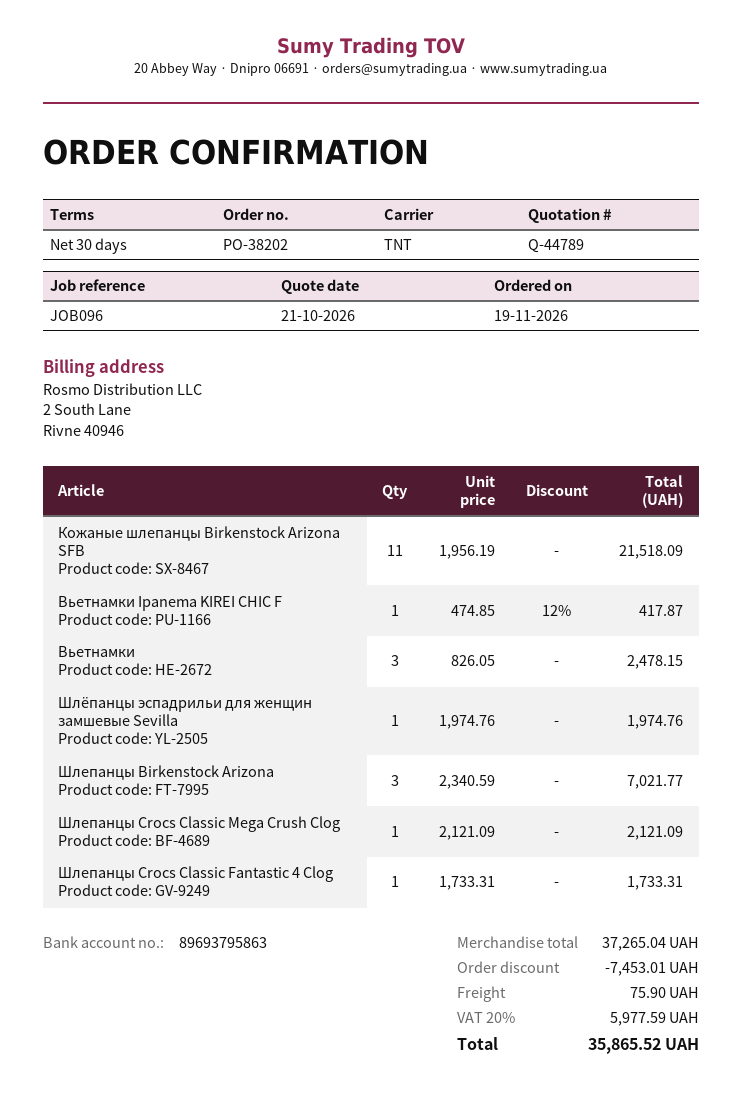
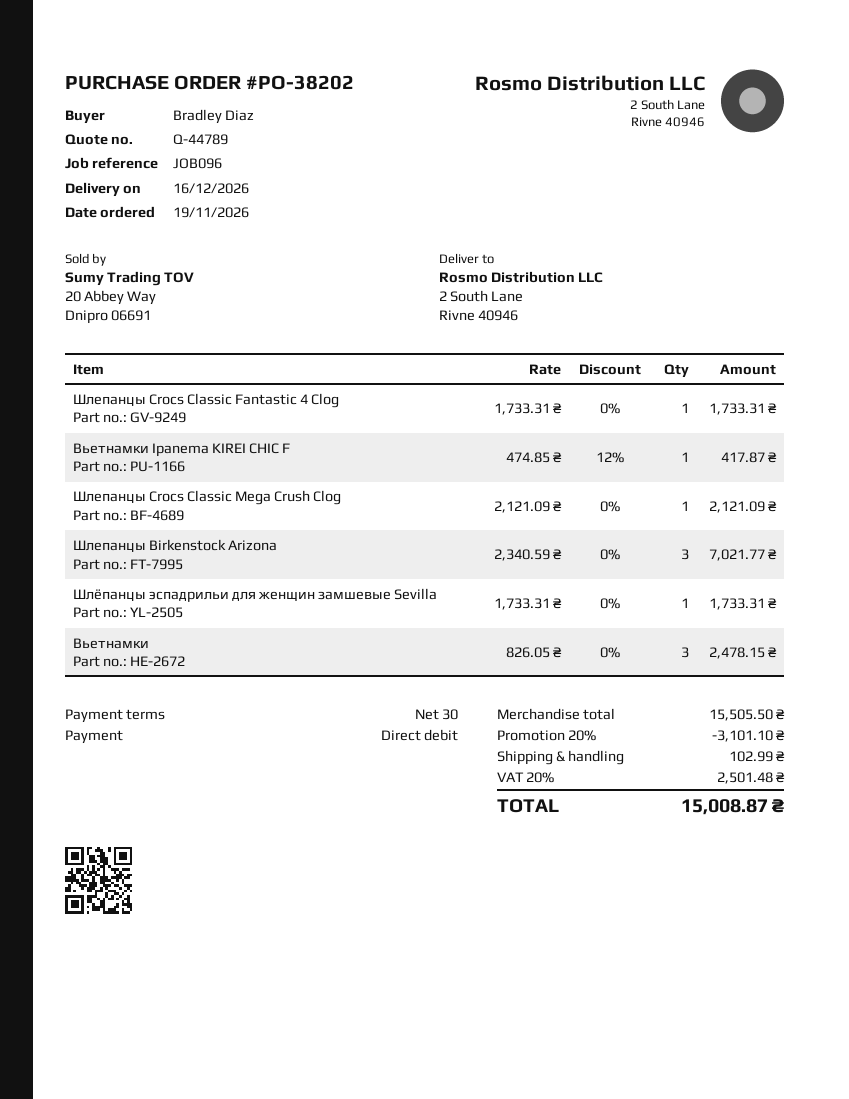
Кожаные шлепанцы Birkenstock Arizona SFB: 11 x 1956.19 = 21518.09 -> none
Шлёпанцы эспадрильи для женщин замшевые Sevilla: 1 x 1974.76 = 1974.76 -> 1 x 1733.31 = 1733.31
subtotal: 37265.04 -> 15505.50
discount: 7453.01 -> 3101.10
shipping: 75.90 -> 102.99
tax: 20% = 5977.59 -> 20% = 2501.48
total: 35865.52 -> 15008.87

